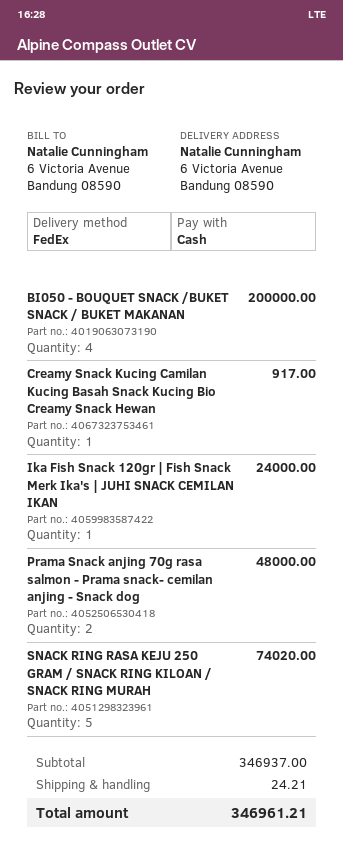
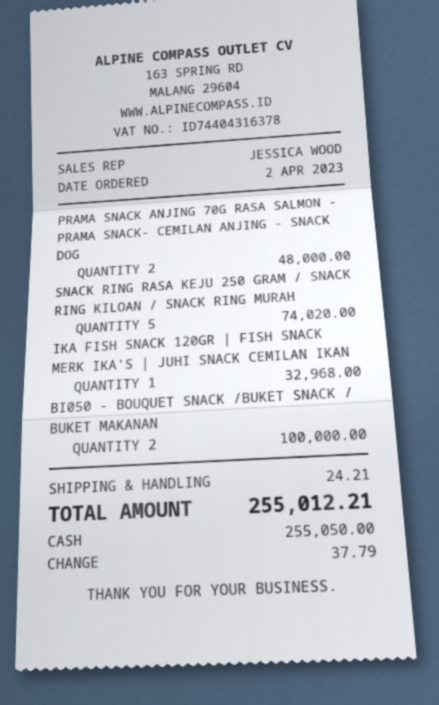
BI050 - BOUQUET SNACK /BUKET SNACK / BUKET MAKANAN: 4 for 200000.00 -> 2 for 100000.00
Creamy Snack Kucing Camilan Kucing Basah Snack Kucing Bio Creamy Snack Hewan: 1 for 917.00 -> none
Ika Fish Snack 120gr | Fish Snack Merk Ika's | JUHI SNACK CEMILAN IKAN: 1 for 24000.00 -> 1 for 32968.00
total: 346961.21 -> 255012.21

